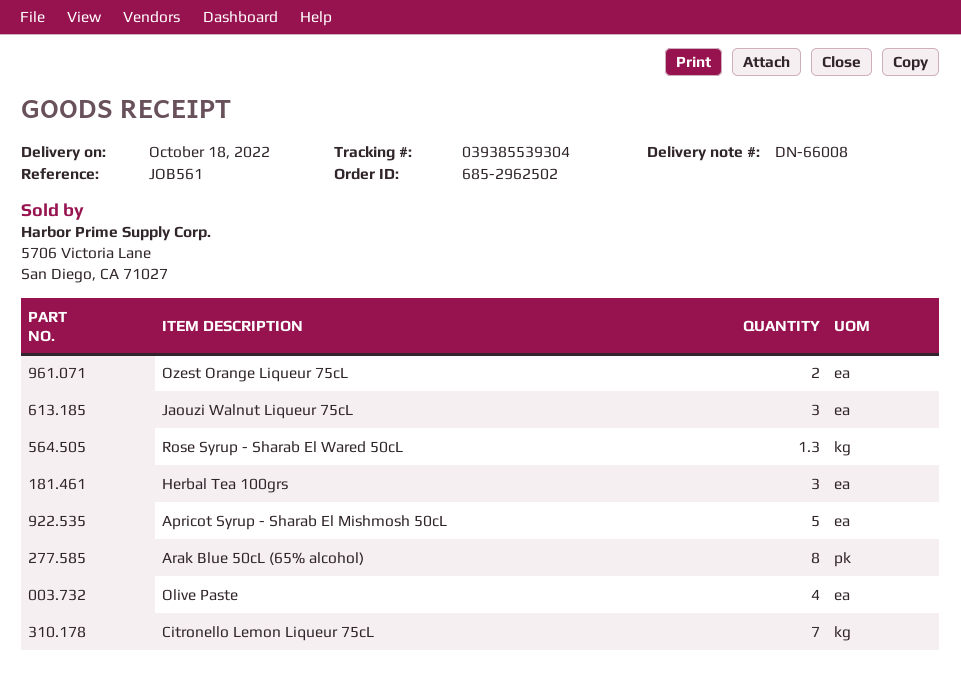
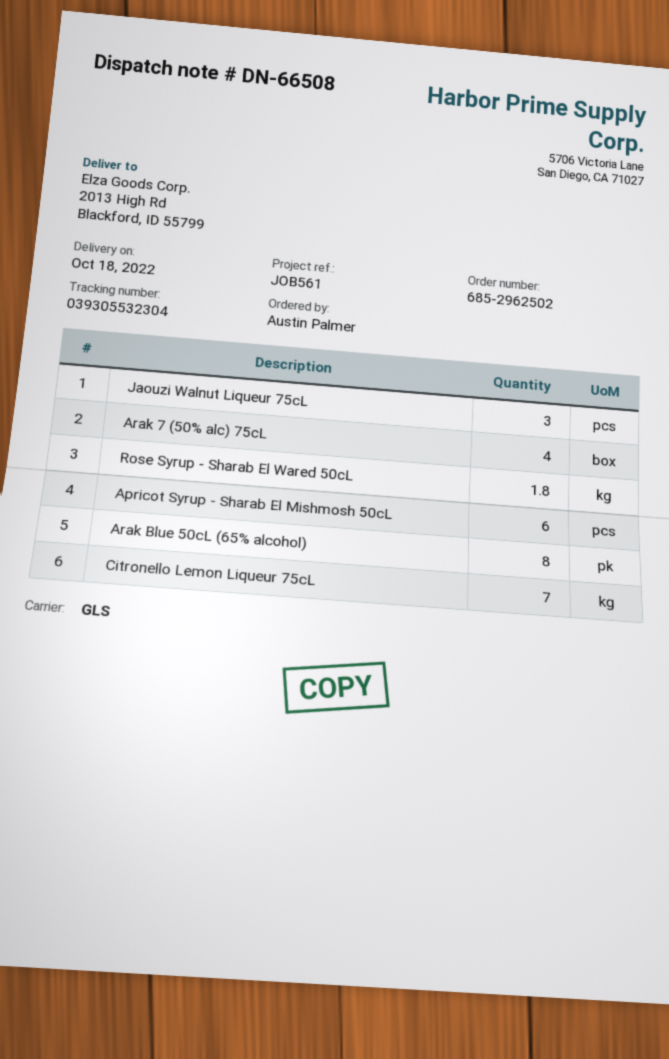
delivery note number: DN-66008 -> DN-66508
tracking number: 039385539304 -> 039305532304
Ozest Orange Liqueur 75cL: 2 -> none
Rose Syrup - Sharab El Wared 50cL: 1.3 -> 1.8
Herbal Tea 100grs: 3 -> none
Apricot Syrup - Sharab El Mishmosh 50cL: 5 -> 6
Olive Paste: 4 -> none
Arak 7 (50% alc) 75cL: none -> 4

